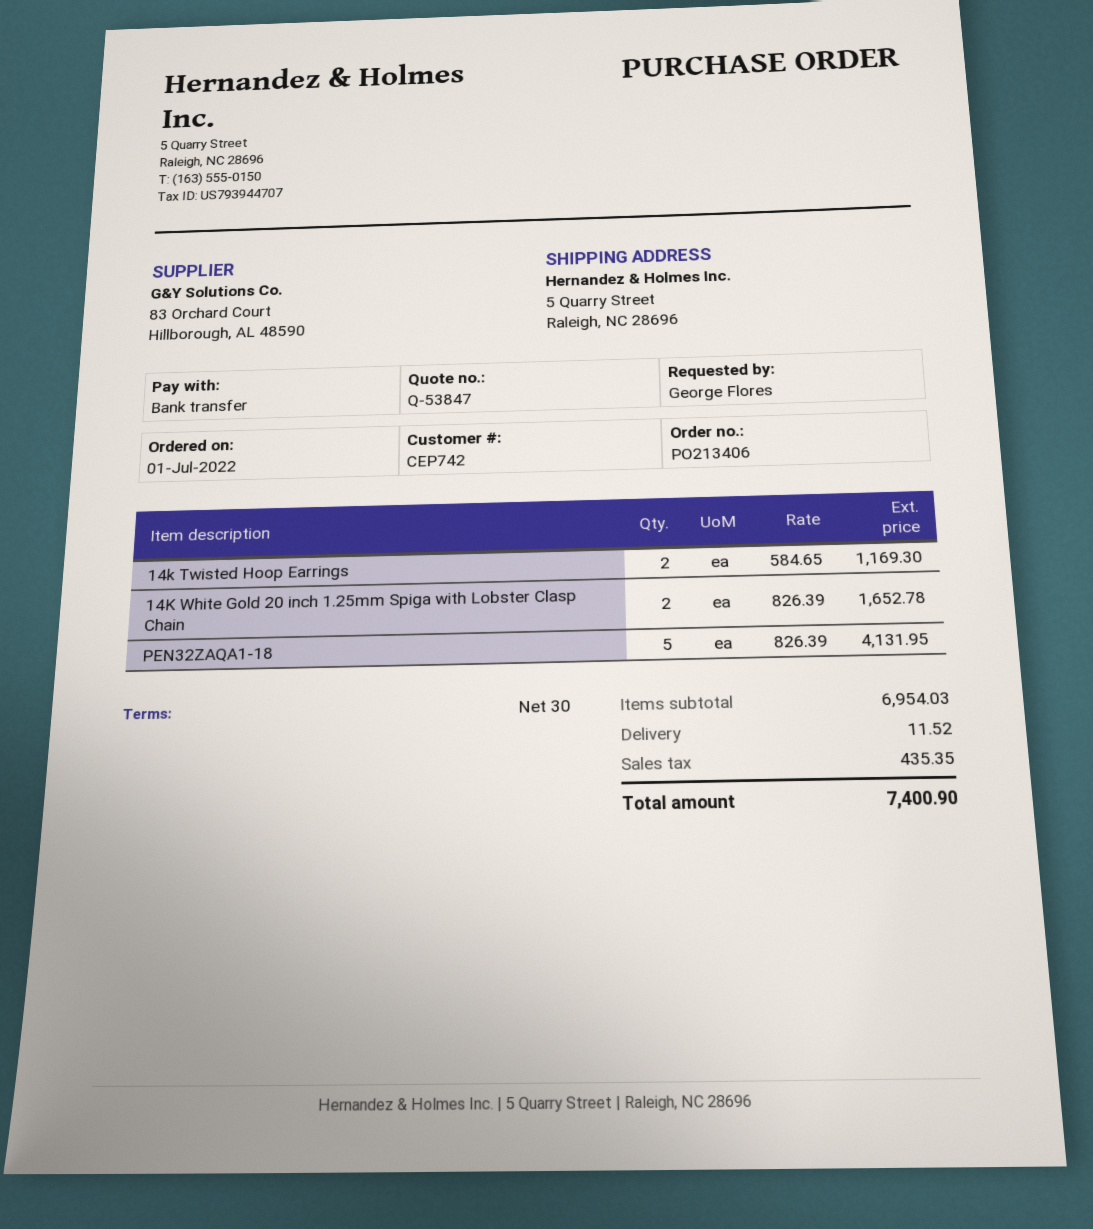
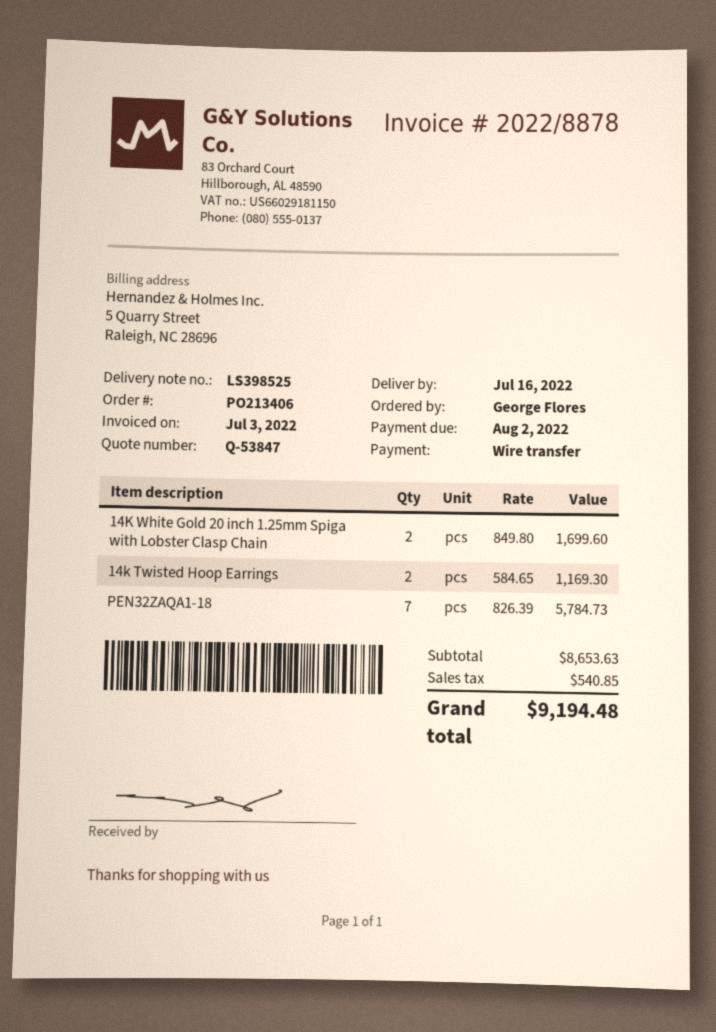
14K White Gold 20 inch 1.25mm Spiga with Lobster Clasp Chain: 2 x 826.39 = 1652.78 -> 2 x 849.80 = 1699.60
PEN32ZAQA1-18: 5 x 826.39 = 4131.95 -> 7 x 826.39 = 5784.73
subtotal: 6954.03 -> 8653.63
shipping: 11.52 -> none
tax: 435.35 -> 540.85
total: 7400.90 -> 9194.48

